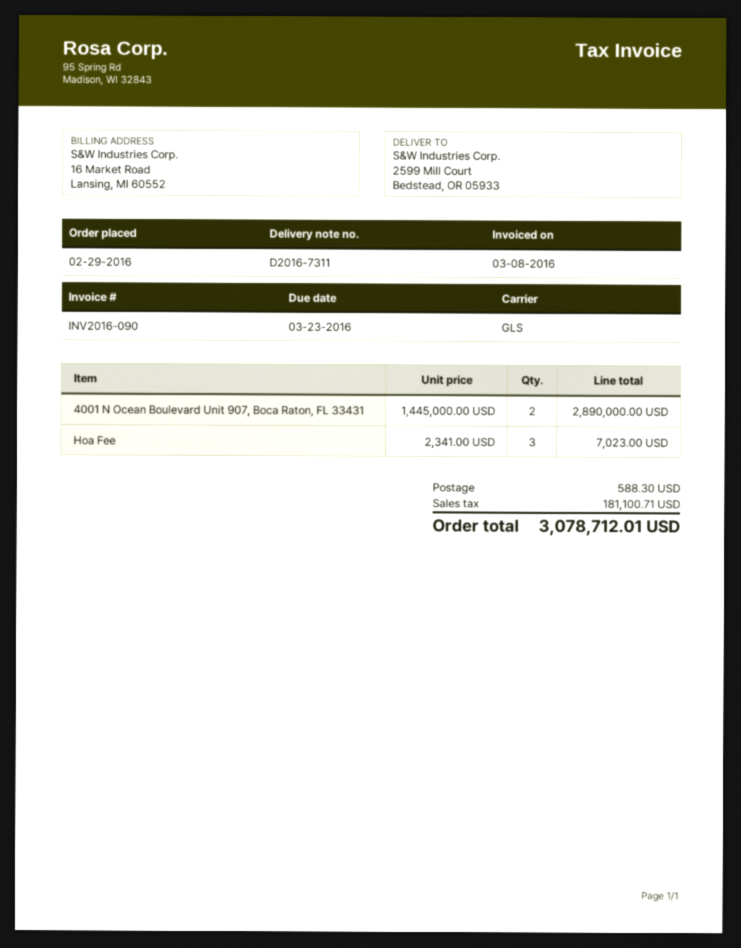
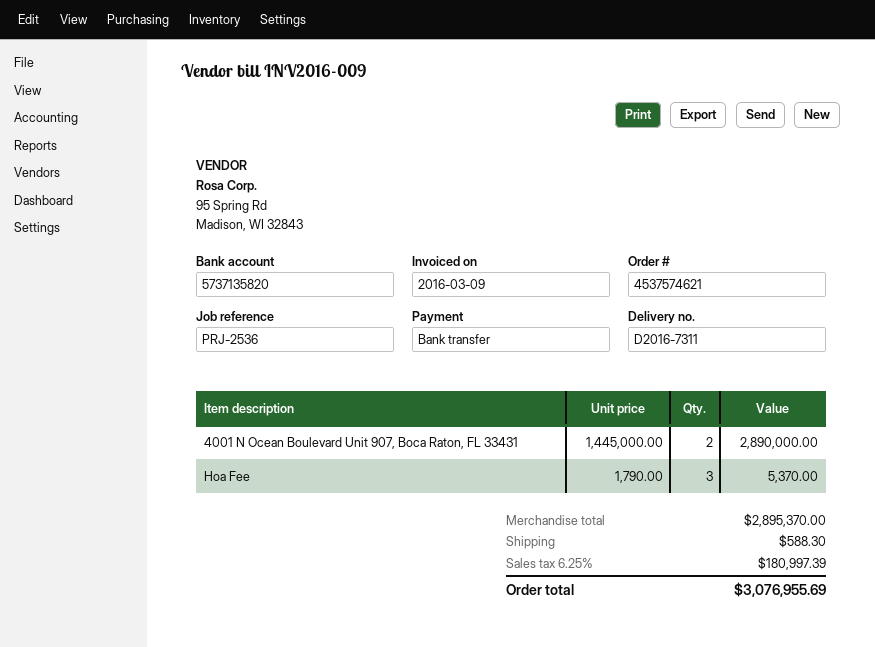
invoice number: INV2016-090 -> INV2016-009
invoice date: 2016-03-08 -> 2016-03-09
Hoa Fee: 3 x 2341.00 = 7023.00 -> 3 x 1790.00 = 5370.00
tax: 181100.71 -> 180997.39
total: 3078712.01 -> 3076955.69

